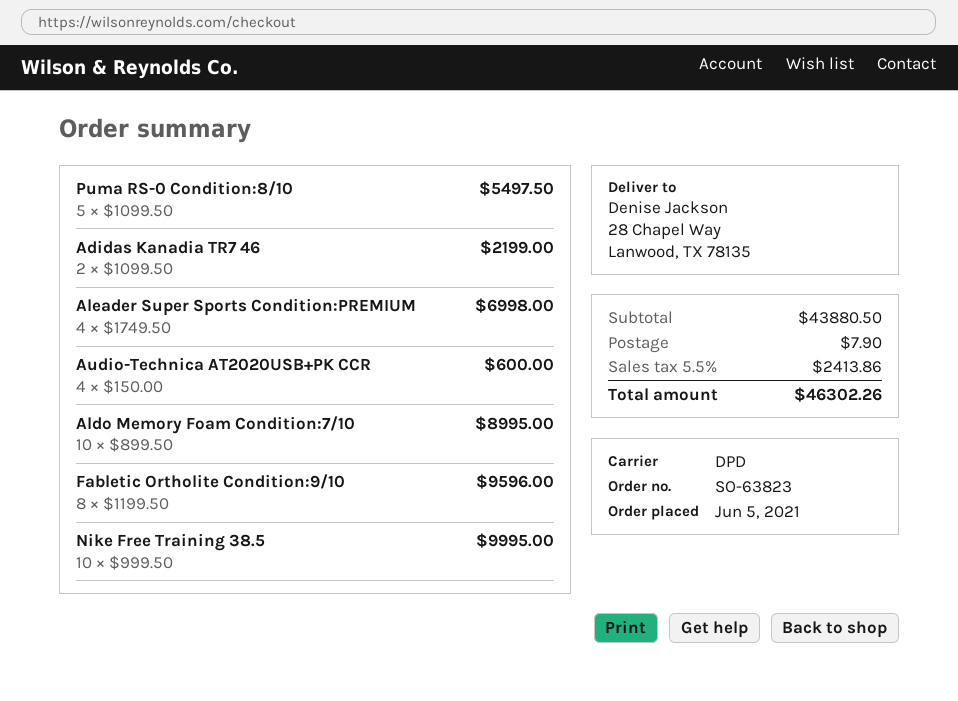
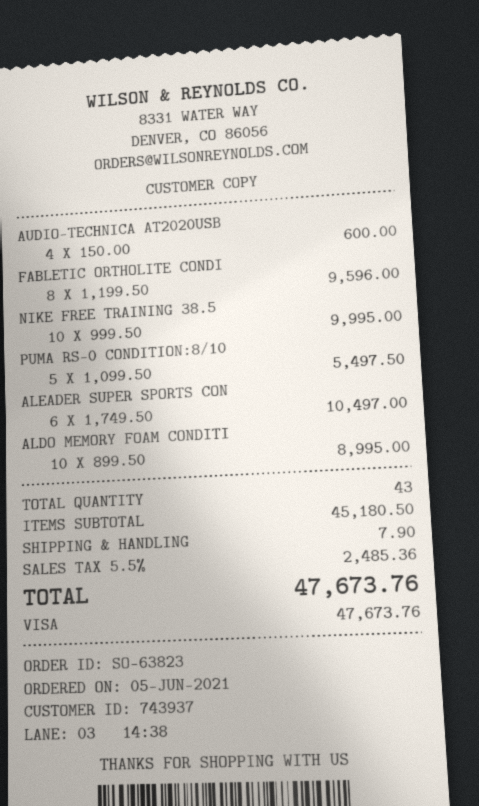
Adidas Kanadia TR7 46: 2 x 1099.50 = 2199.00 -> none
Aleader Super Sports Condition:PREMIUM: 4 x 1749.50 = 6998.00 -> 6 x 1749.50 = 10497.00
subtotal: 43880.50 -> 45180.50
tax: 5.5% = 2413.86 -> 5.5% = 2485.36
total: 46302.26 -> 47673.76

